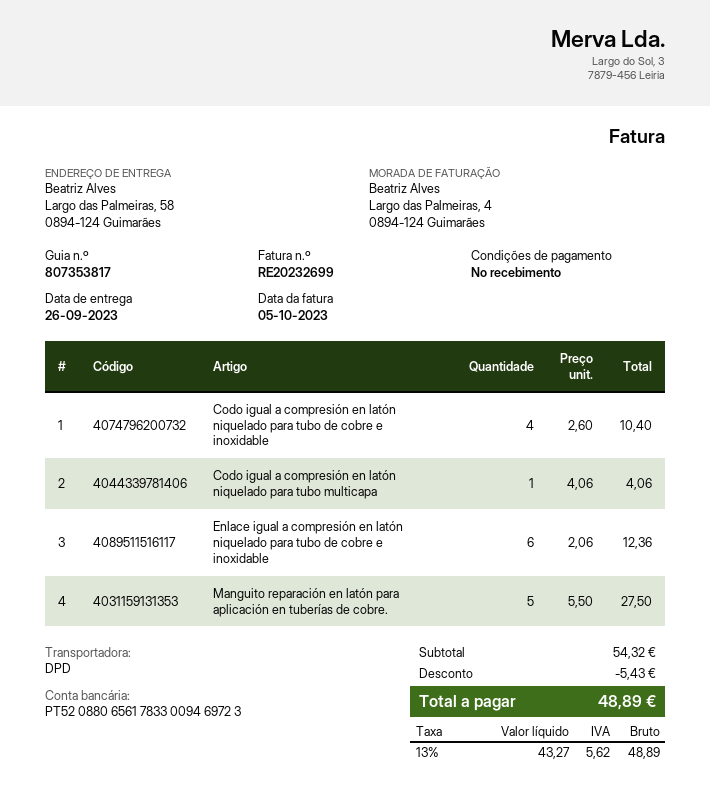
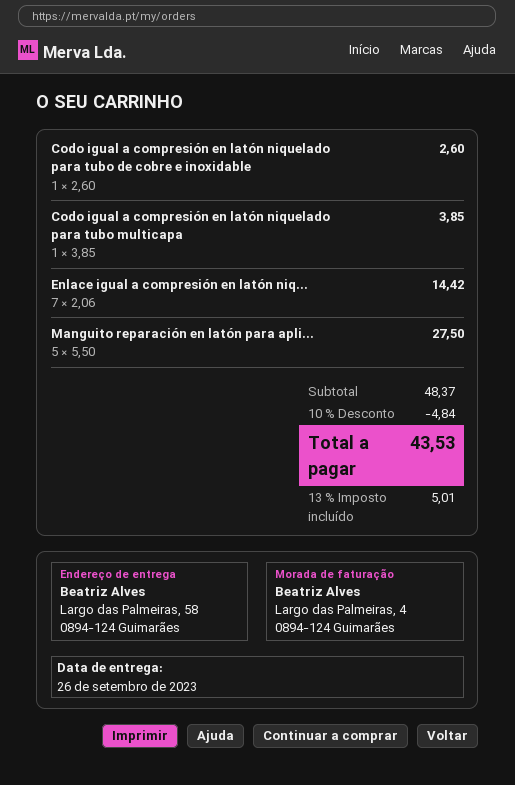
Codo igual a compresión en latón niquelado para tubo de cobre e inoxidable: 4 x 2.60 = 10.40 -> 1 x 2.60 = 2.60
Codo igual a compresión en latón niquelado para tubo multicapa: 1 x 4.06 = 4.06 -> 1 x 3.85 = 3.85
Enlace igual a compresión en latón niquelado para tubo de cobre e inoxidable: 6 x 2.06 = 12.36 -> 7 x 2.06 = 14.42
subtotal: 54.32 -> 48.37
discount: 5.43 -> 4.84
tax: 13% = 5.62 -> 13% = 5.01
total: 48.89 -> 43.53

